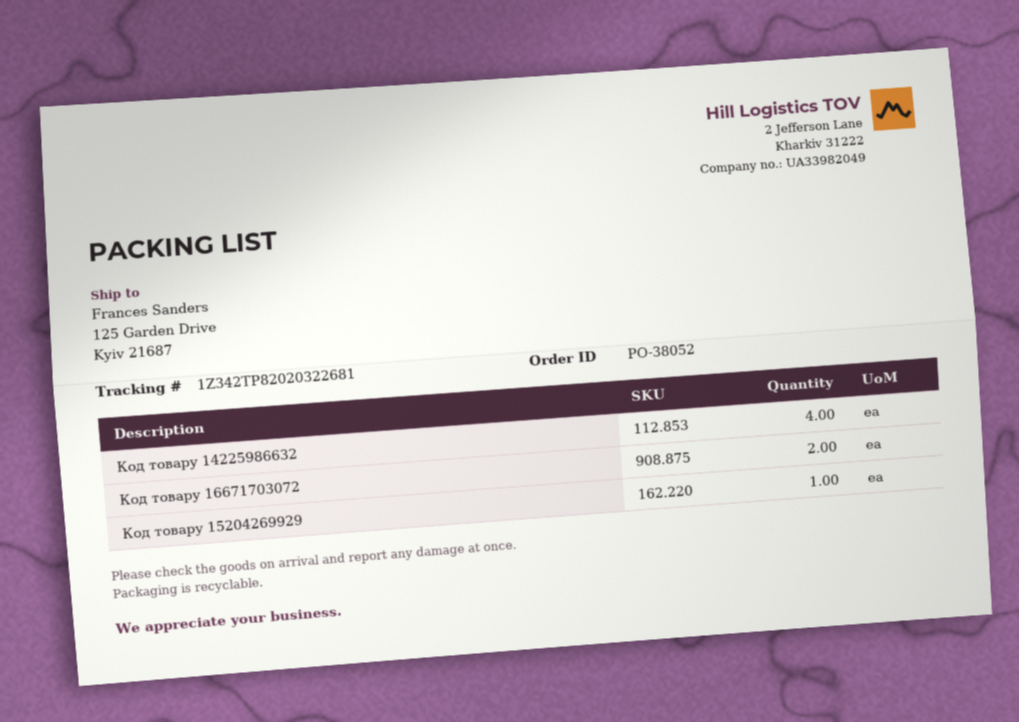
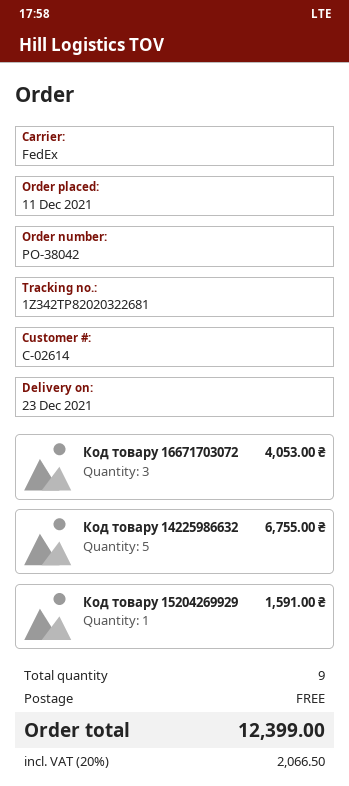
order number: PO-38052 -> PO-38042
Код товару 14225986632: 4 -> 5
Код товару 16671703072: 2 -> 3

